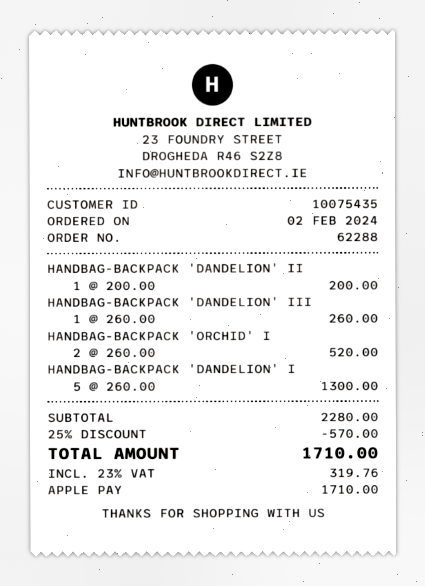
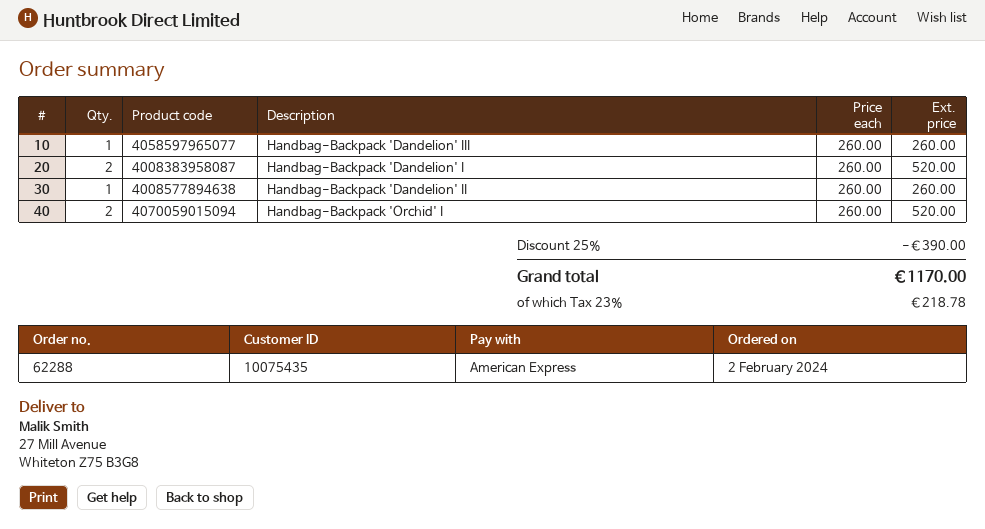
payment method: Apple Pay -> American Express
HANDBAG-BACKPACK 'DANDELION' II: 1 x 200.00 = 200.00 -> 1 x 260.00 = 260.00
HANDBAG-BACKPACK 'DANDELION' I: 5 x 260.00 = 1300.00 -> 2 x 260.00 = 520.00
discount: 25% = 570.00 -> 25% = 390.00
tax: 23% = 319.76 -> 23% = 218.78
total: 1710.00 -> 1170.00

